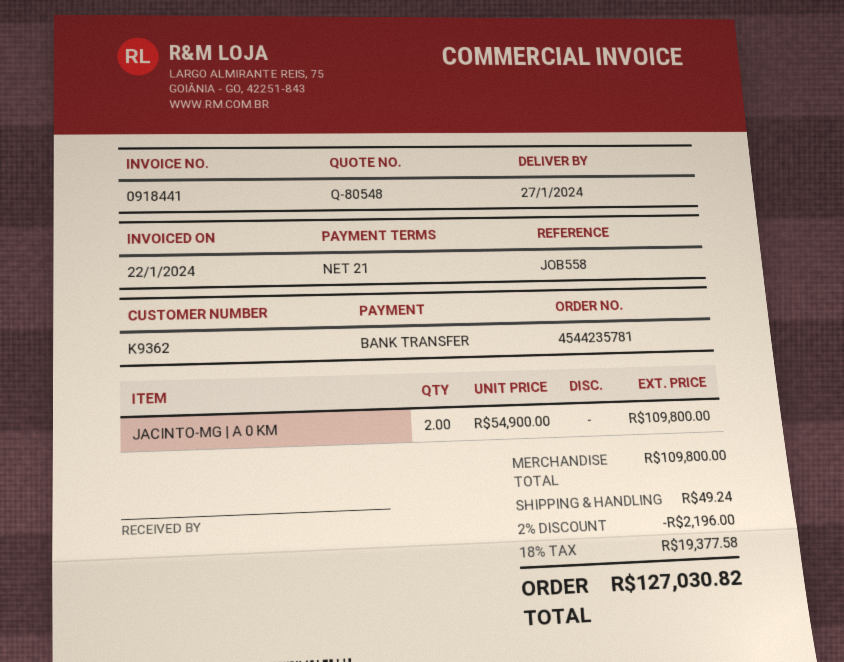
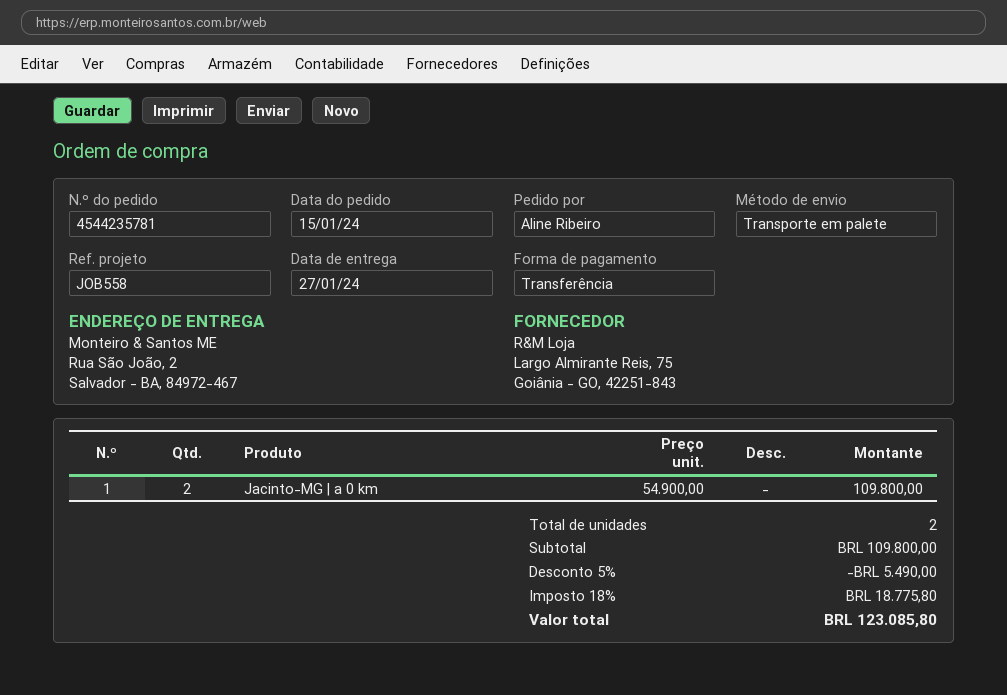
discount: 2% = 2196.00 -> 5% = 5490.00
shipping: 49.24 -> none
tax: 18% = 19377.58 -> 18% = 18775.80
total: 127030.82 -> 123085.80

